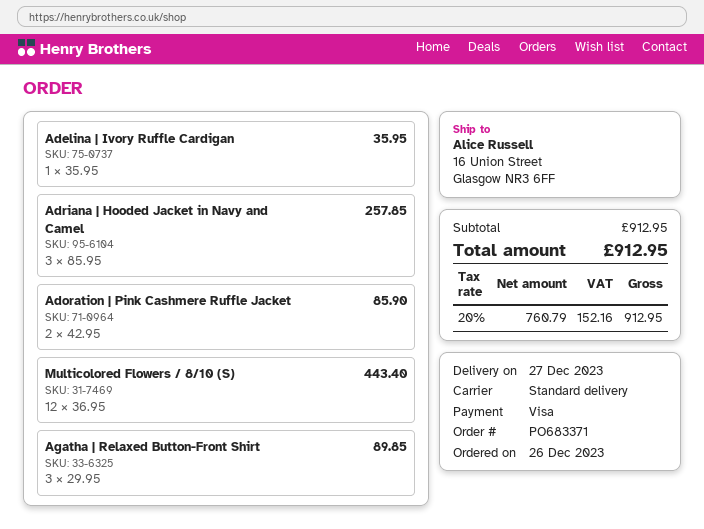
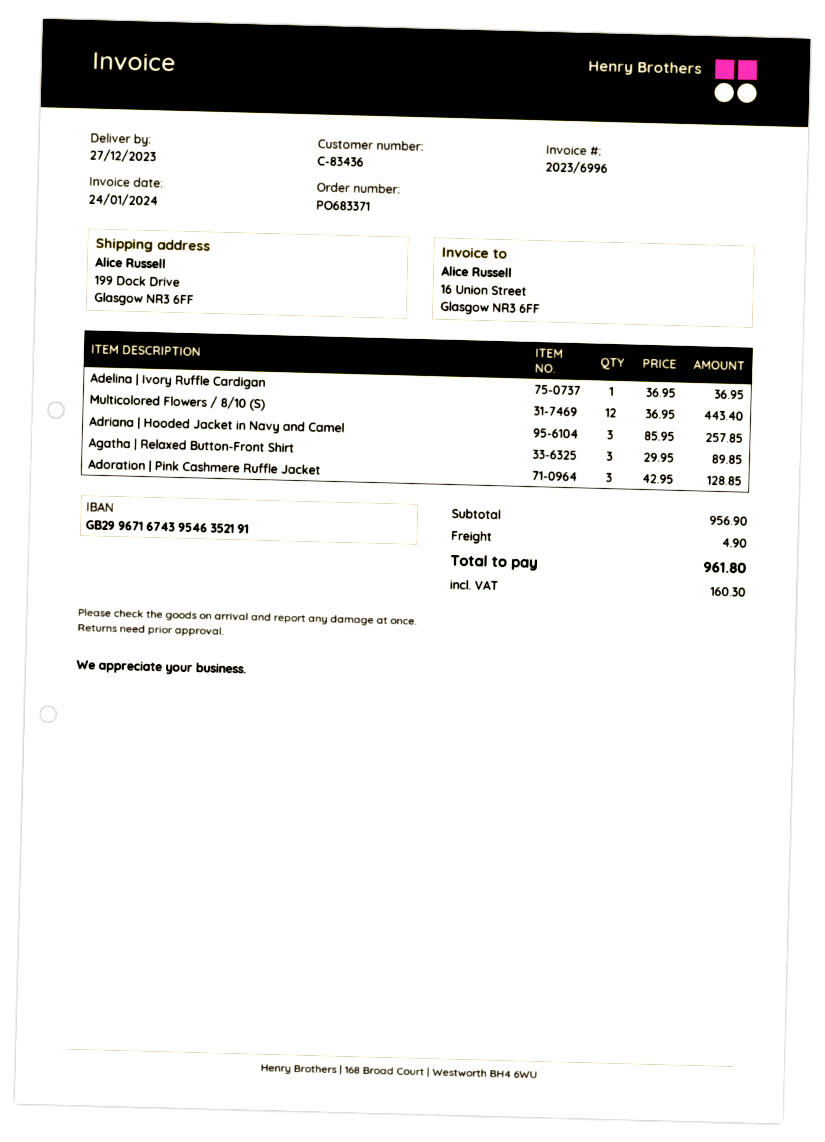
ship to: 16 Union Street, Glasgow NR3 6FF -> 199 Dock Drive, Glasgow NR3 6FF
Adelina | Ivory Ruffle Cardigan: 1 x 35.95 = 35.95 -> 1 x 36.95 = 36.95
Adoration | Pink Cashmere Ruffle Jacket: 2 x 42.95 = 85.90 -> 3 x 42.95 = 128.85
subtotal: 912.95 -> 956.90
shipping: none -> 4.90
tax: 152.16 -> 160.30
total: 912.95 -> 961.80

